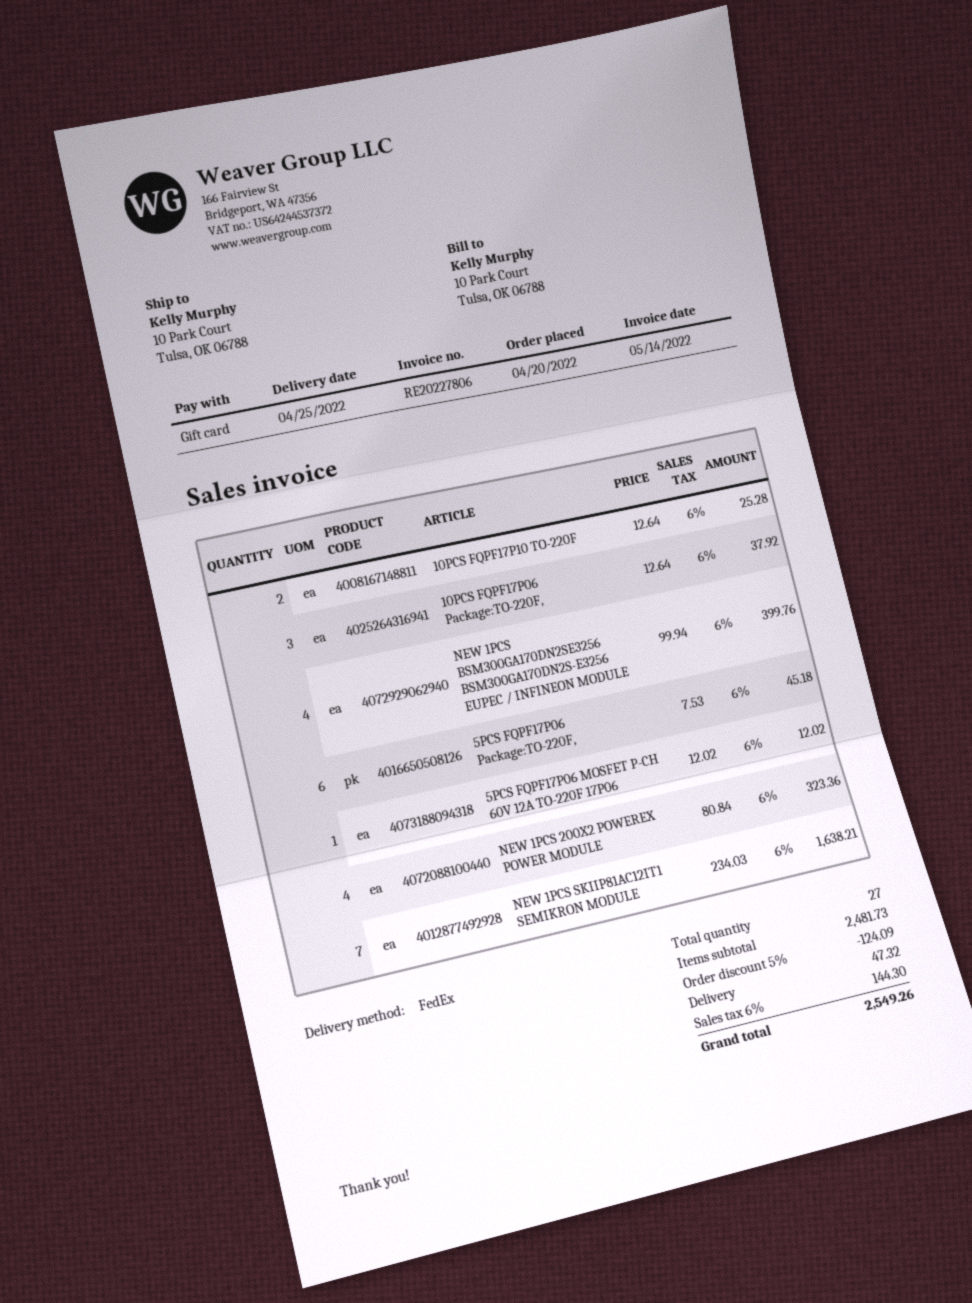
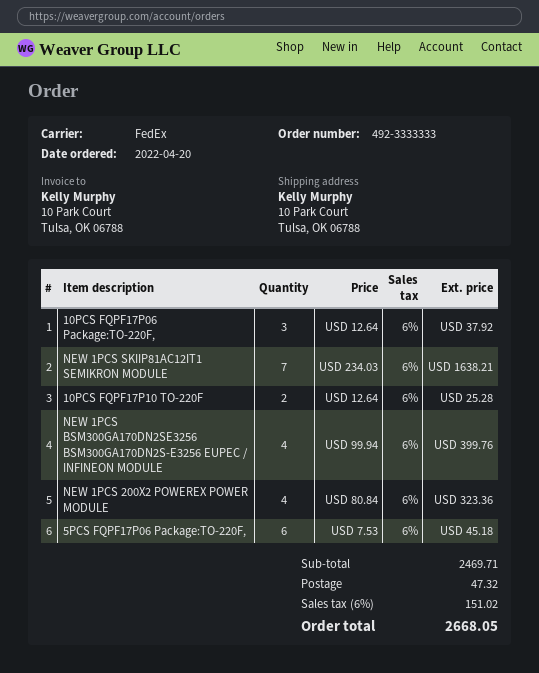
5PCS FQPF17P06 MOSFET P-CH 60V 12A TO-220F 17P06: 1 x 12.02 = 12.02 -> none
subtotal: 2481.73 -> 2469.71
discount: 5% = 124.09 -> none
tax: 6% = 144.30 -> 6% = 151.02
total: 2549.26 -> 2668.05

